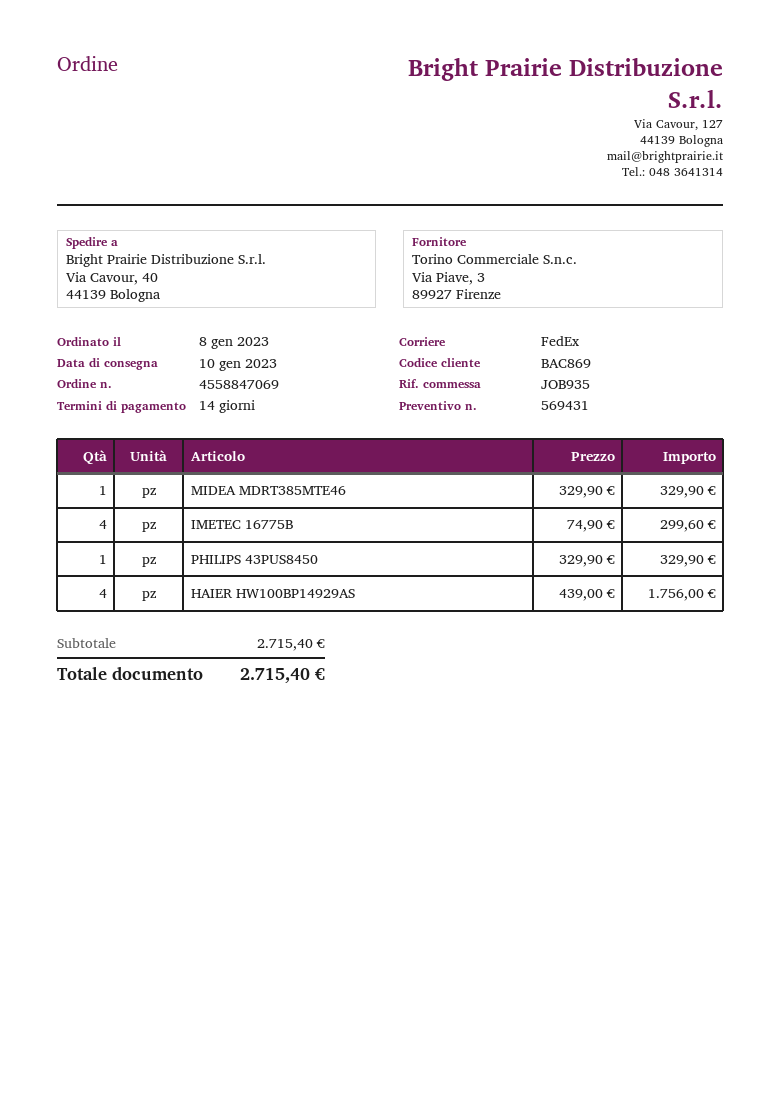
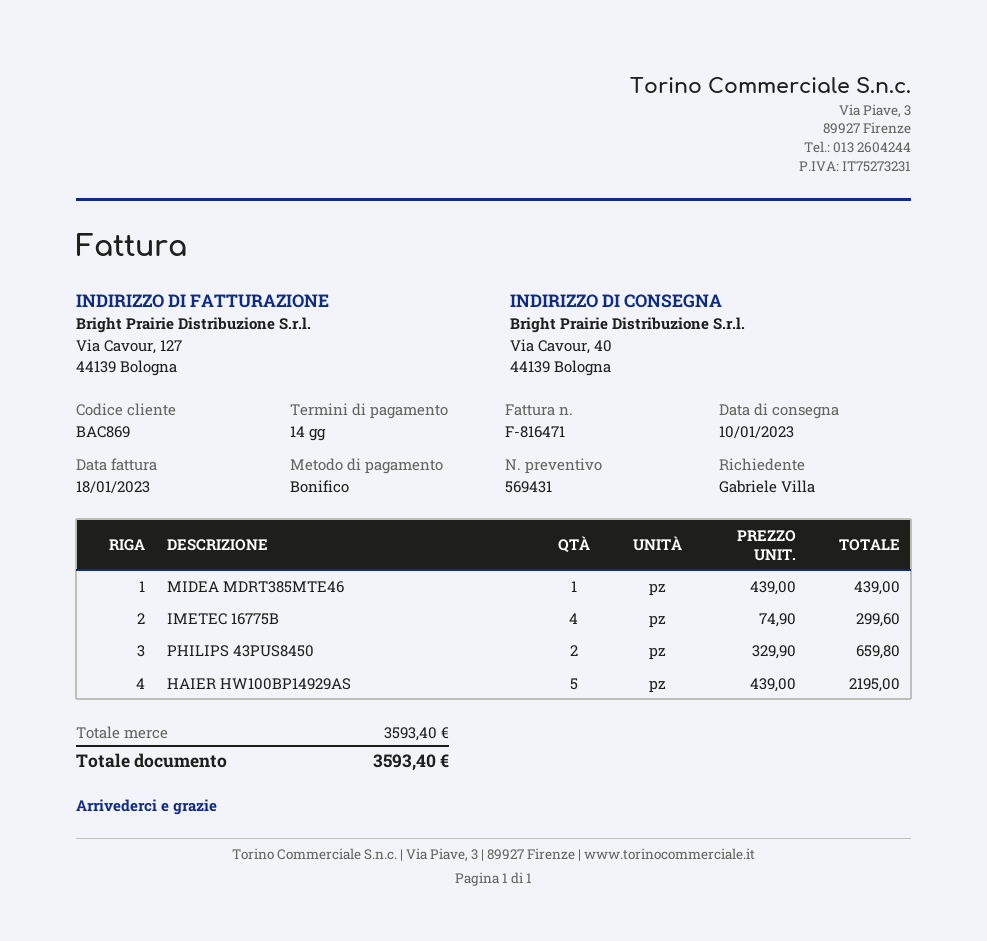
MIDEA MDRT385MTE46: 1 x 329.90 = 329.90 -> 1 x 439.00 = 439.00
PHILIPS 43PUS8450: 1 x 329.90 = 329.90 -> 2 x 329.90 = 659.80
HAIER HW100BP14929AS: 4 x 439.00 = 1756.00 -> 5 x 439.00 = 2195.00
subtotal: 2715.40 -> 3593.40
total: 2715.40 -> 3593.40

